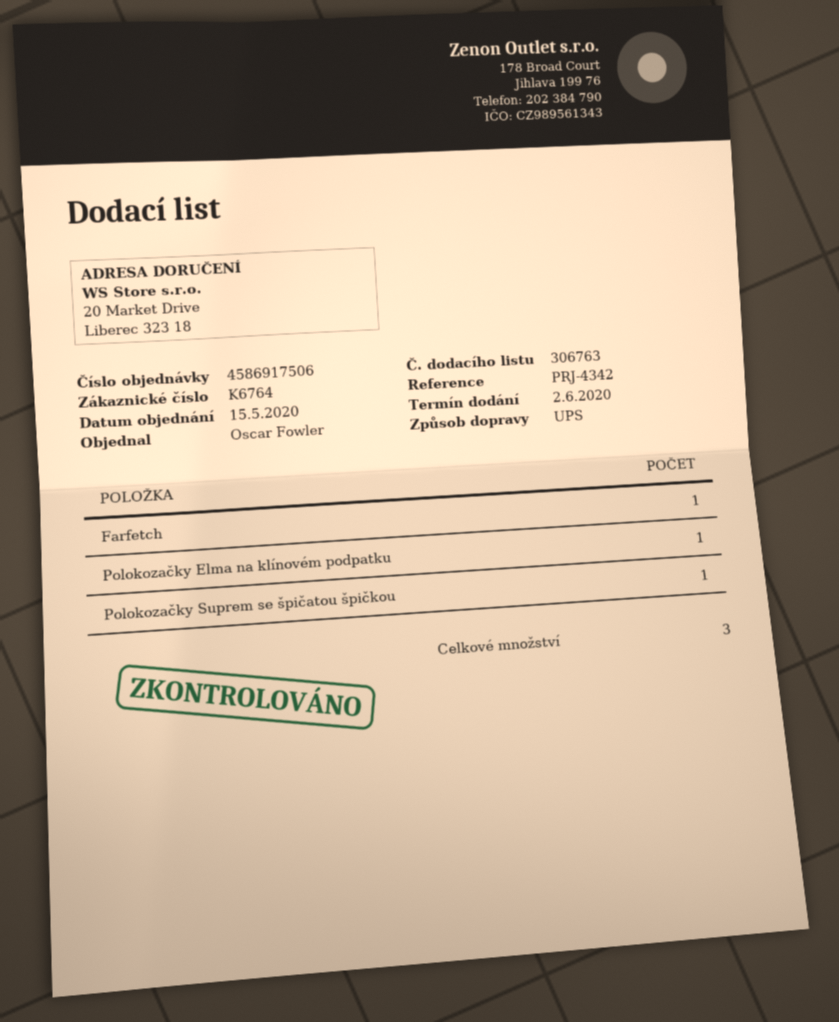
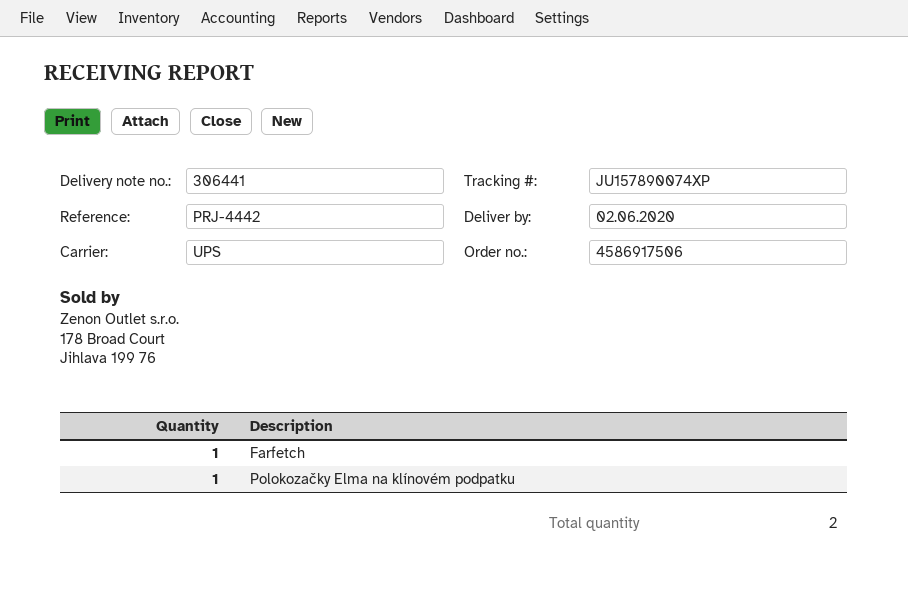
delivery note number: 306763 -> 306441
reference: PRJ-4342 -> PRJ-4442
Polokozačky Suprem se špičatou špičkou: 1 -> none
total quantity: 3 -> 2

